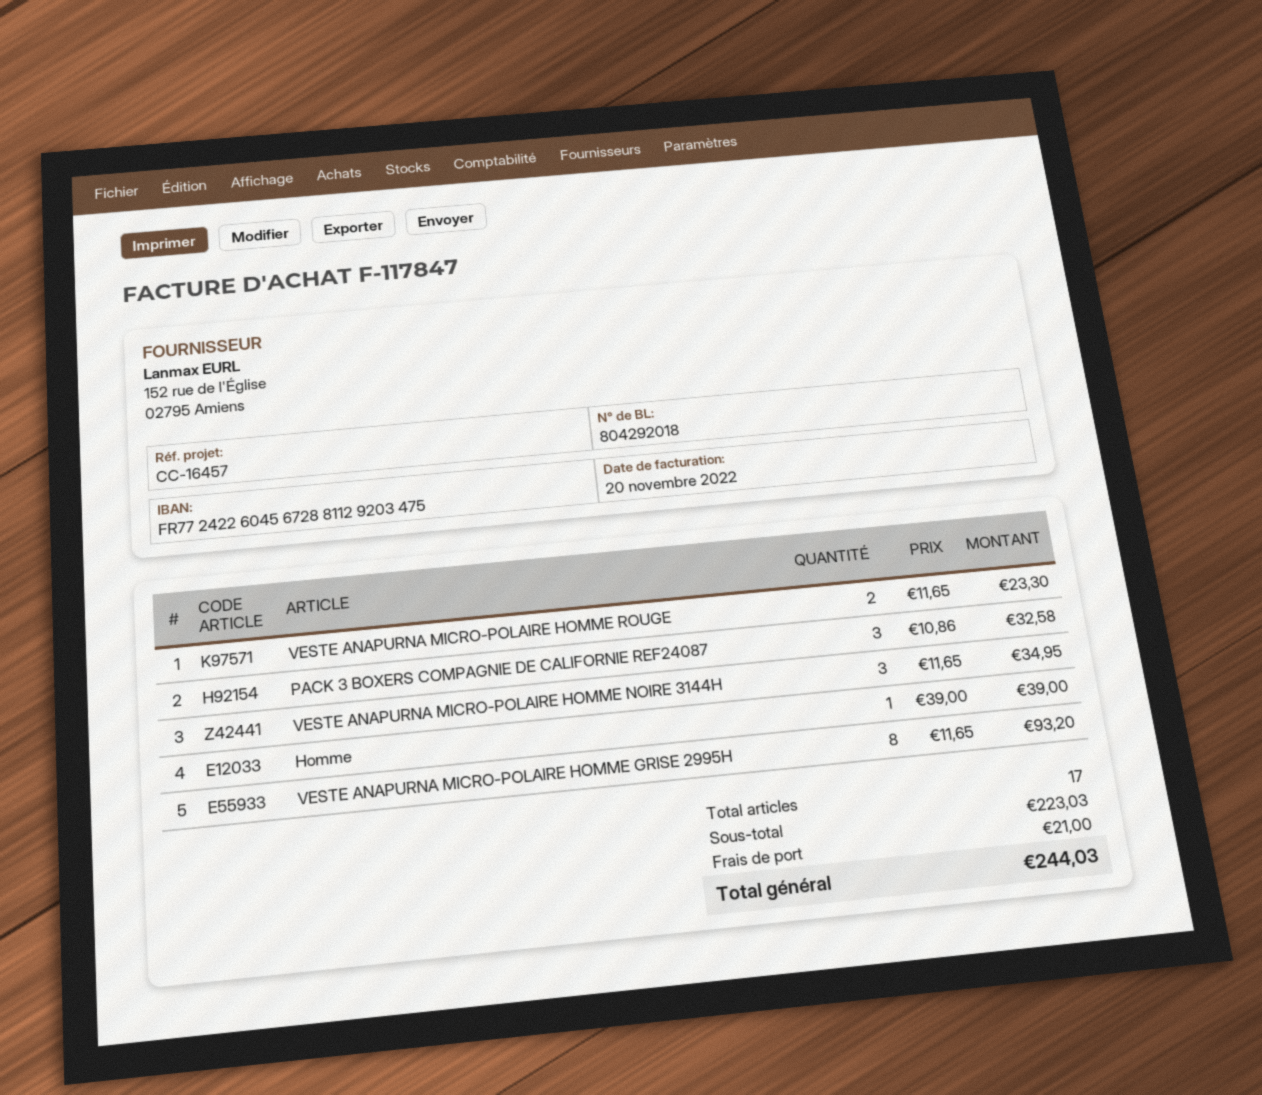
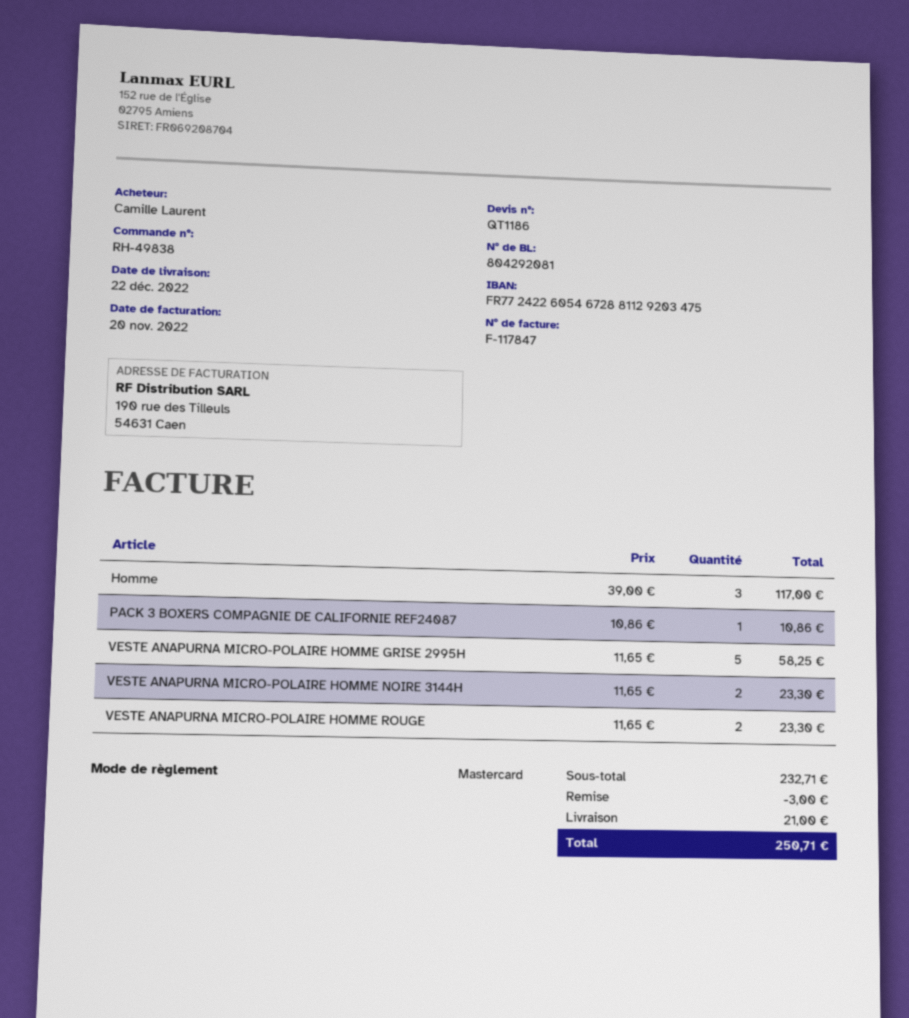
delivery note number: 804292018 -> 804292081
bank account: FR7724226045672881129203475 -> FR7724226054672881129203475
PACK 3 BOXERS COMPAGNIE DE CALIFORNIE REF24087: 3 x 10.86 = 32.58 -> 1 x 10.86 = 10.86
VESTE ANAPURNA MICRO-POLAIRE HOMME NOIRE 3144H: 3 x 11.65 = 34.95 -> 2 x 11.65 = 23.30
Homme: 1 x 39.00 = 39.00 -> 3 x 39.00 = 117.00
VESTE ANAPURNA MICRO-POLAIRE HOMME GRISE 2995H: 8 x 11.65 = 93.20 -> 5 x 11.65 = 58.25
subtotal: 223.03 -> 232.71
discount: none -> 3.00
total: 244.03 -> 250.71

